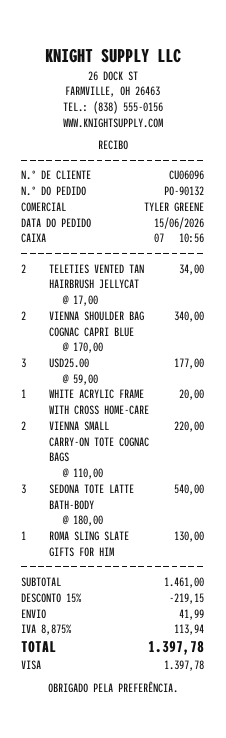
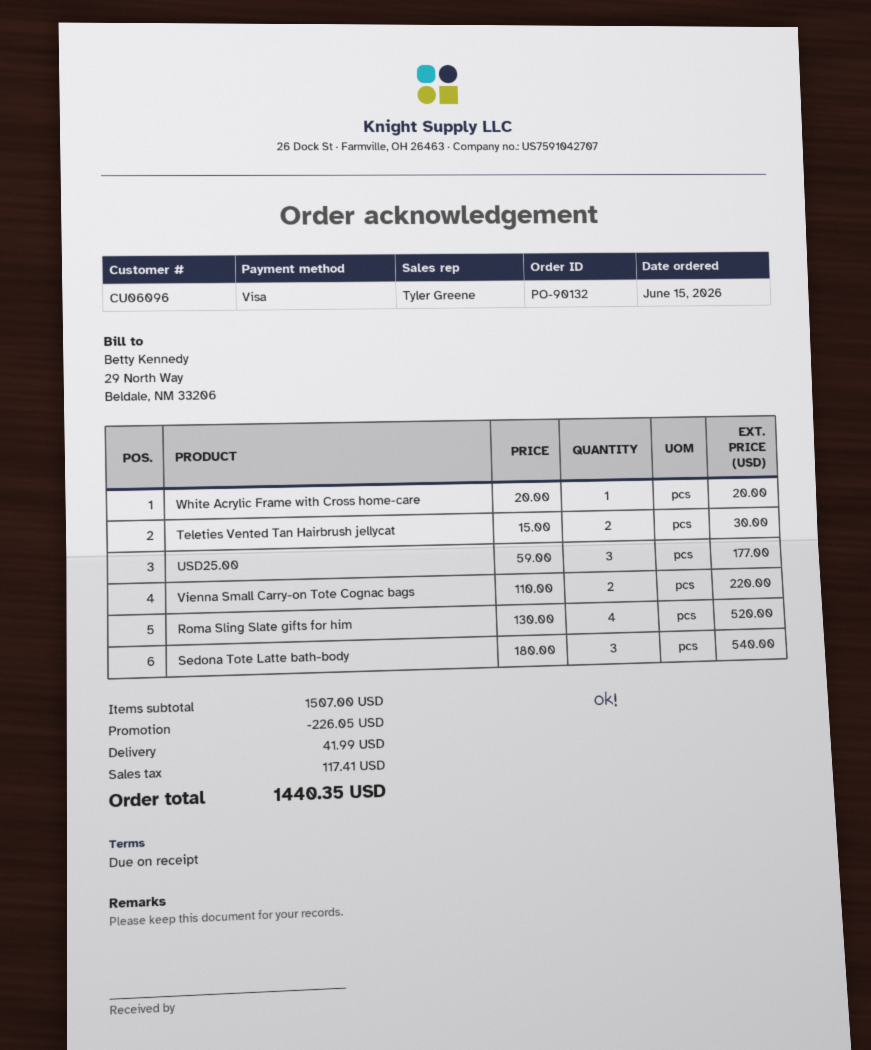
TELETIES VENTED TAN HAIRBRUSH JELLYCAT: 2 x 17.00 = 34.00 -> 2 x 15.00 = 30.00
VIENNA SHOULDER BAG COGNAC CAPRI BLUE: 2 x 170.00 = 340.00 -> none
ROMA SLING SLATE GIFTS FOR HIM: 1 x 130.00 = 130.00 -> 4 x 130.00 = 520.00
subtotal: 1461.00 -> 1507.00
discount: 219.15 -> 226.05
tax: 113.94 -> 117.41
total: 1397.78 -> 1440.35

